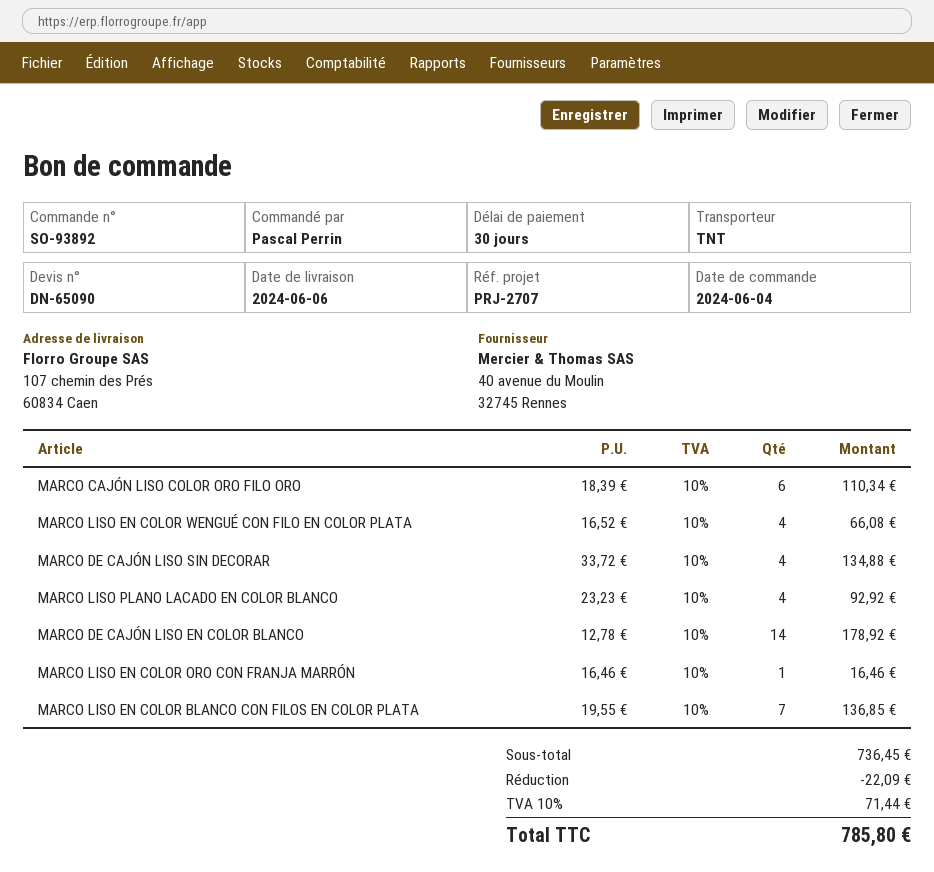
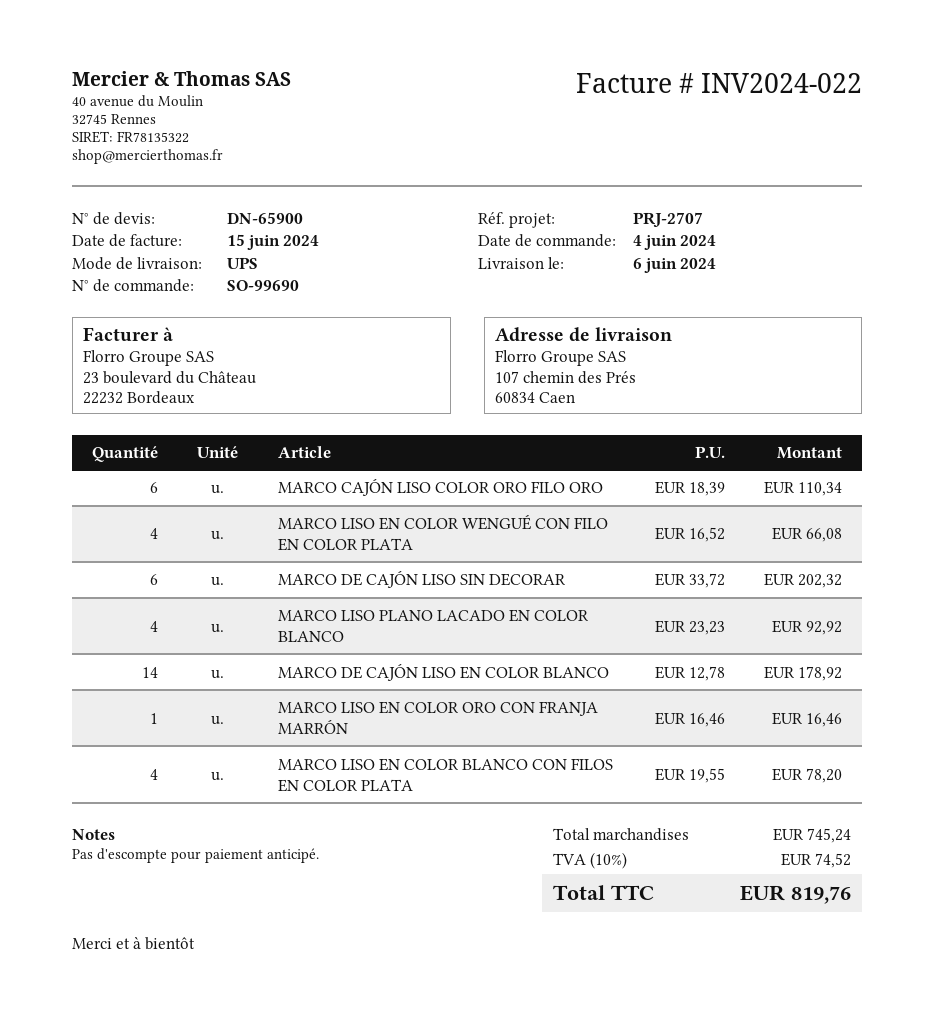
quote number: DN-65090 -> DN-65900
order number: SO-93892 -> SO-99690
shipping method: TNT -> UPS
MARCO DE CAJÓN LISO SIN DECORAR: 4 x 33.72 = 134.88 -> 6 x 33.72 = 202.32
MARCO LISO EN COLOR BLANCO CON FILOS EN COLOR PLATA: 7 x 19.55 = 136.85 -> 4 x 19.55 = 78.20
subtotal: 736.45 -> 745.24
discount: 22.09 -> none
tax: 10% = 71.44 -> 10% = 74.52
total: 785.80 -> 819.76

